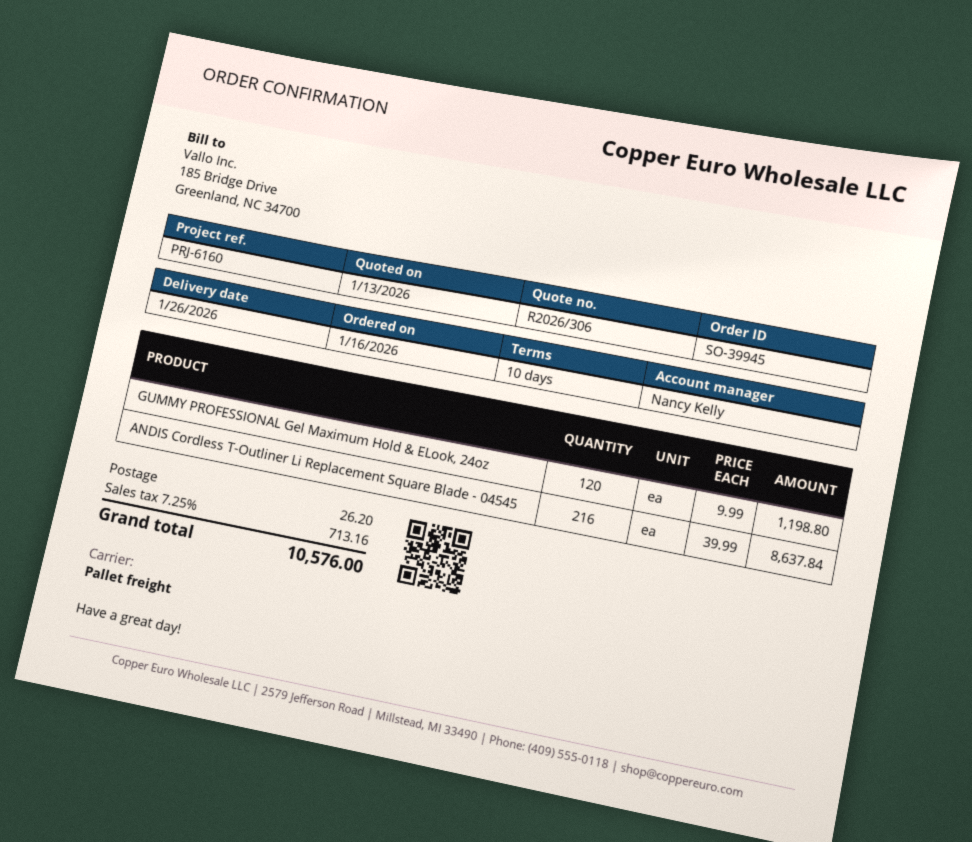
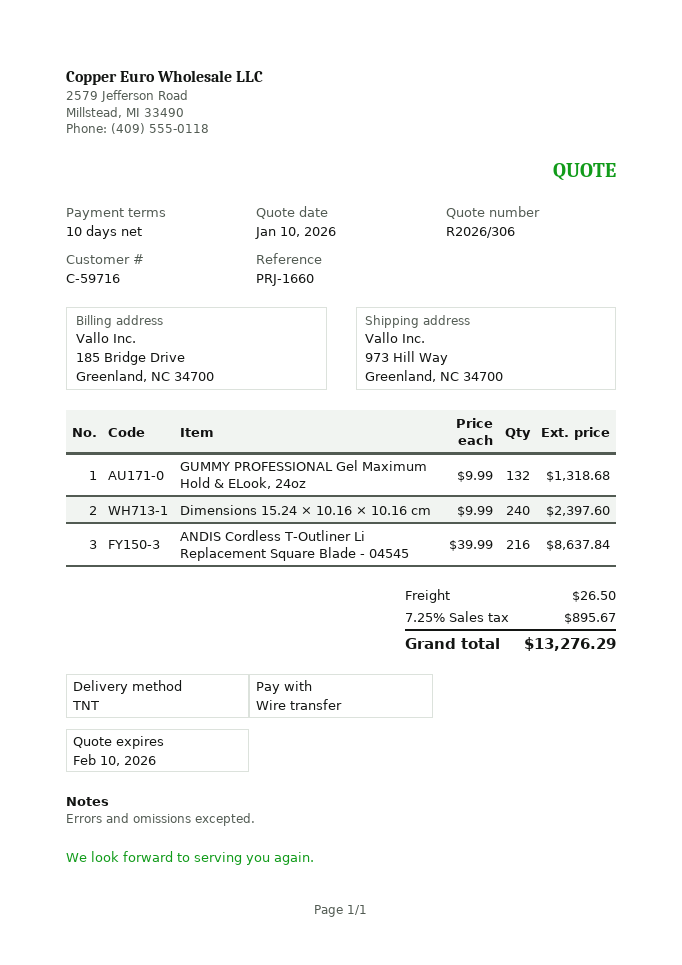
quote date: 2026-01-13 -> 2026-01-10
reference: PRJ-6160 -> PRJ-1660
shipping method: pallet freight -> TNT
GUMMY PROFESSIONAL Gel Maximum Hold & ELook, 24oz: 120 x 9.99 = 1198.80 -> 132 x 9.99 = 1318.68
Dimensions 15.24 × 10.16 × 10.16 cm: none -> 240 x 9.99 = 2397.60
shipping: 26.20 -> 26.50
tax: 7.25% = 713.16 -> 7.25% = 895.67
total: 10576.00 -> 13276.29

